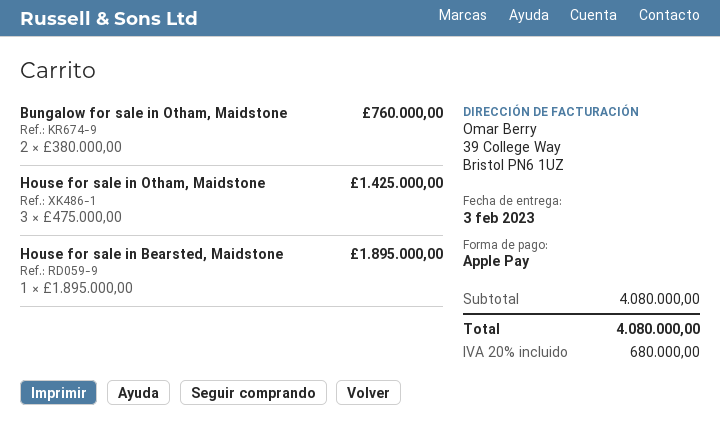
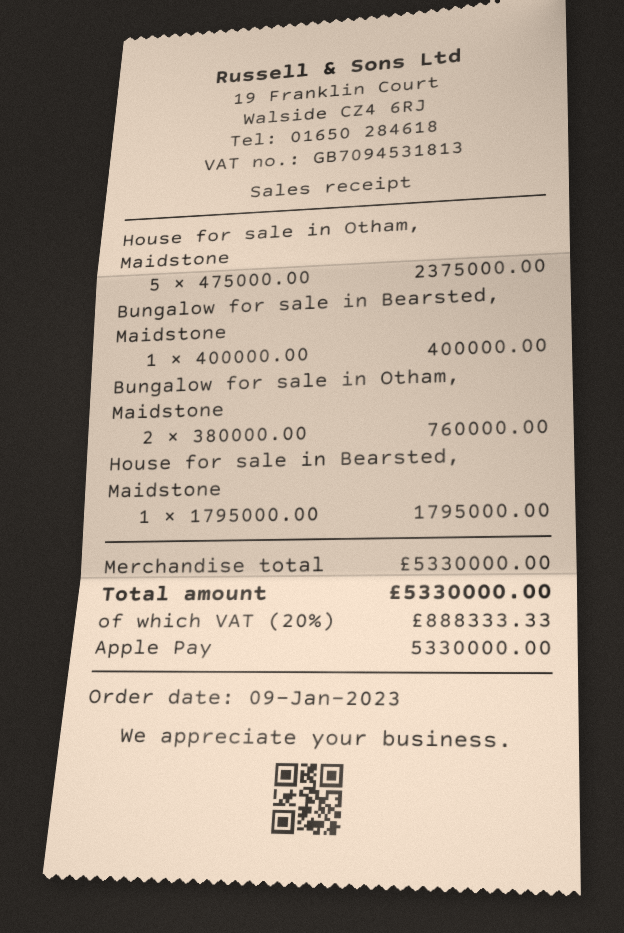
House for sale in Otham, Maidstone: 3 x 475000.00 = 1425000.00 -> 5 x 475000.00 = 2375000.00
House for sale in Bearsted, Maidstone: 1 x 1895000.00 = 1895000.00 -> 1 x 1795000.00 = 1795000.00
Bungalow for sale in Bearsted, Maidstone: none -> 1 x 400000.00 = 400000.00
subtotal: 4080000.00 -> 5330000.00
tax: 20% = 680000.00 -> 20% = 888333.33
total: 4080000.00 -> 5330000.00

